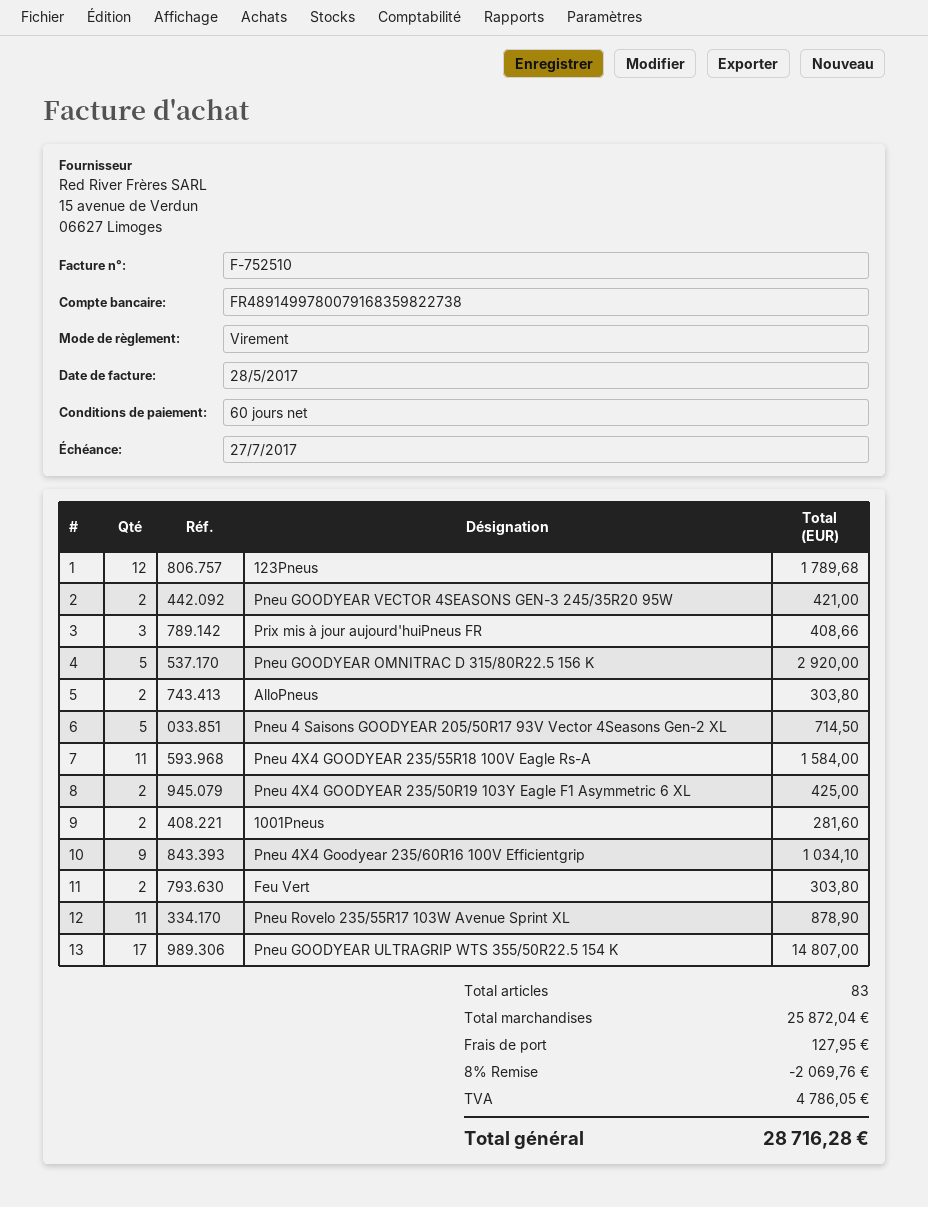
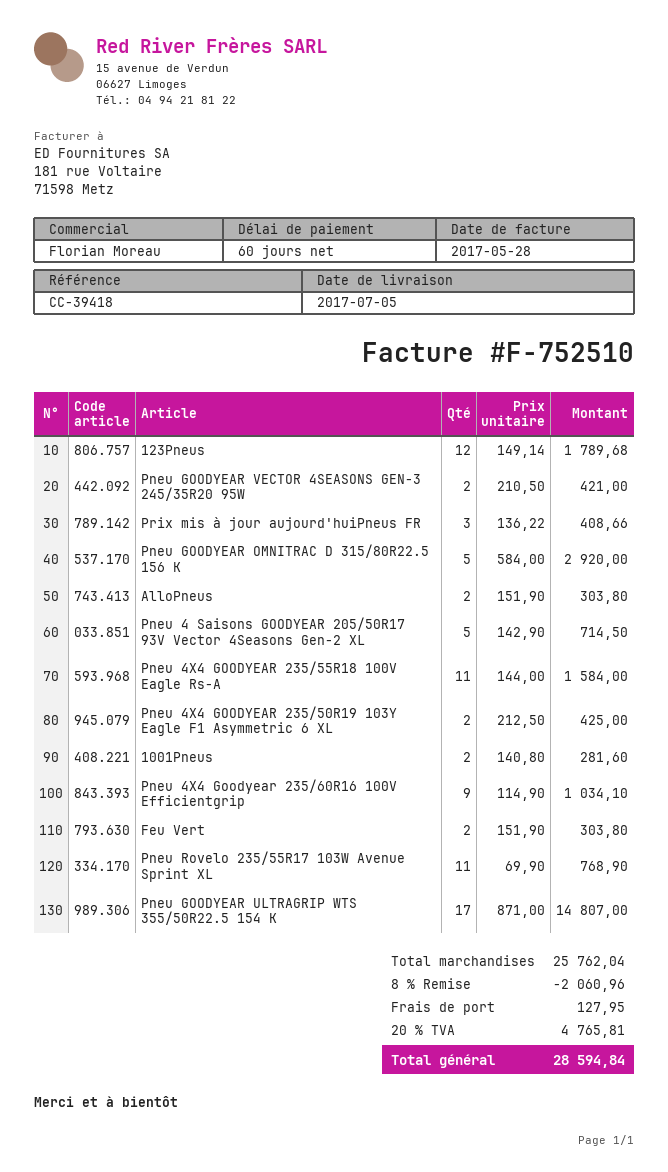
Pneu Rovelo 235/55R17 103W Avenue Sprint XL: 11 for 878.90 -> 11 for 768.90
subtotal: 25872.04 -> 25762.04
discount: 8% = 2069.76 -> 8% = 2060.96
tax: 4786.05 -> 4765.81
total: 28716.28 -> 28594.84

